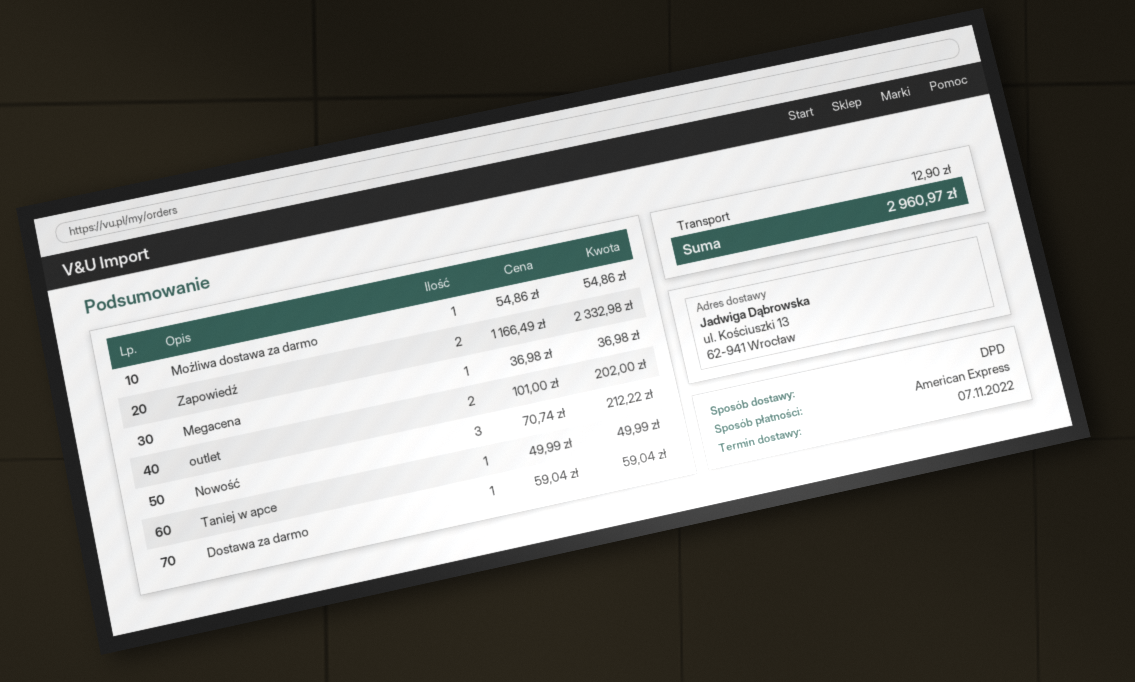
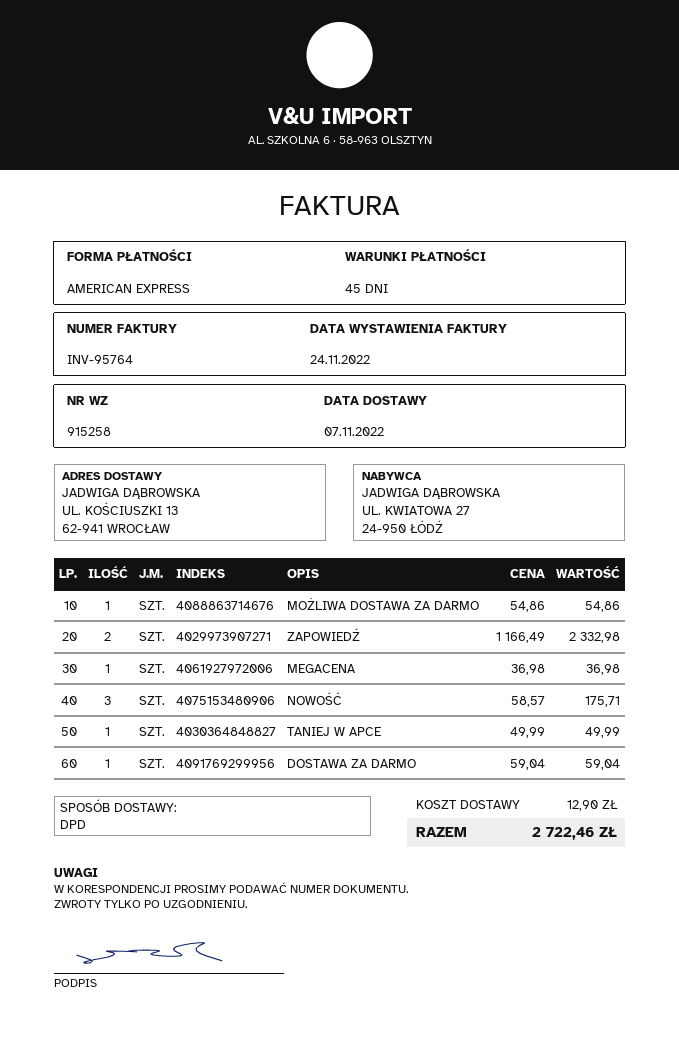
outlet: 2 x 101.00 = 202.00 -> none
Nowość: 3 x 70.74 = 212.22 -> 3 x 58.57 = 175.71
total: 2960.97 -> 2722.46

